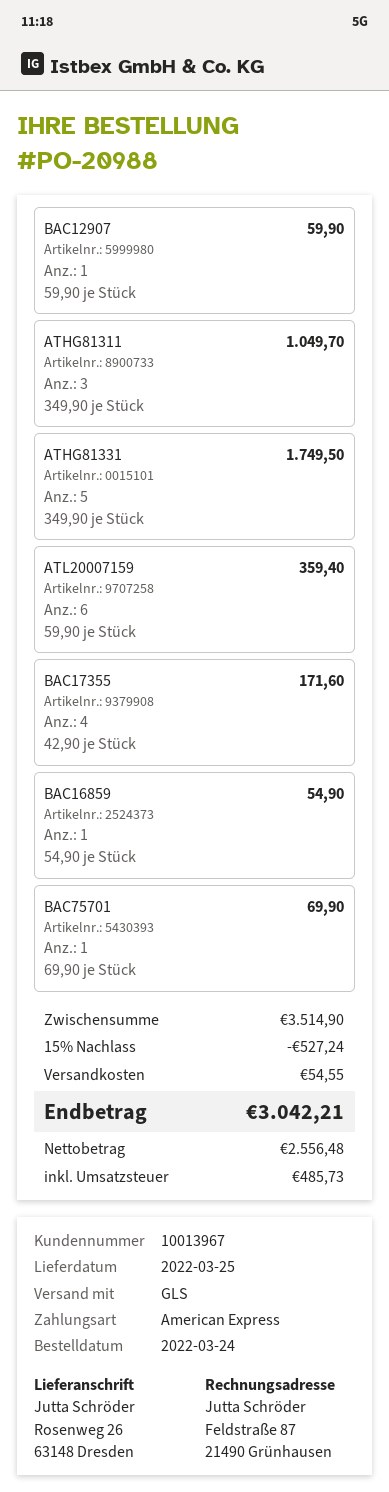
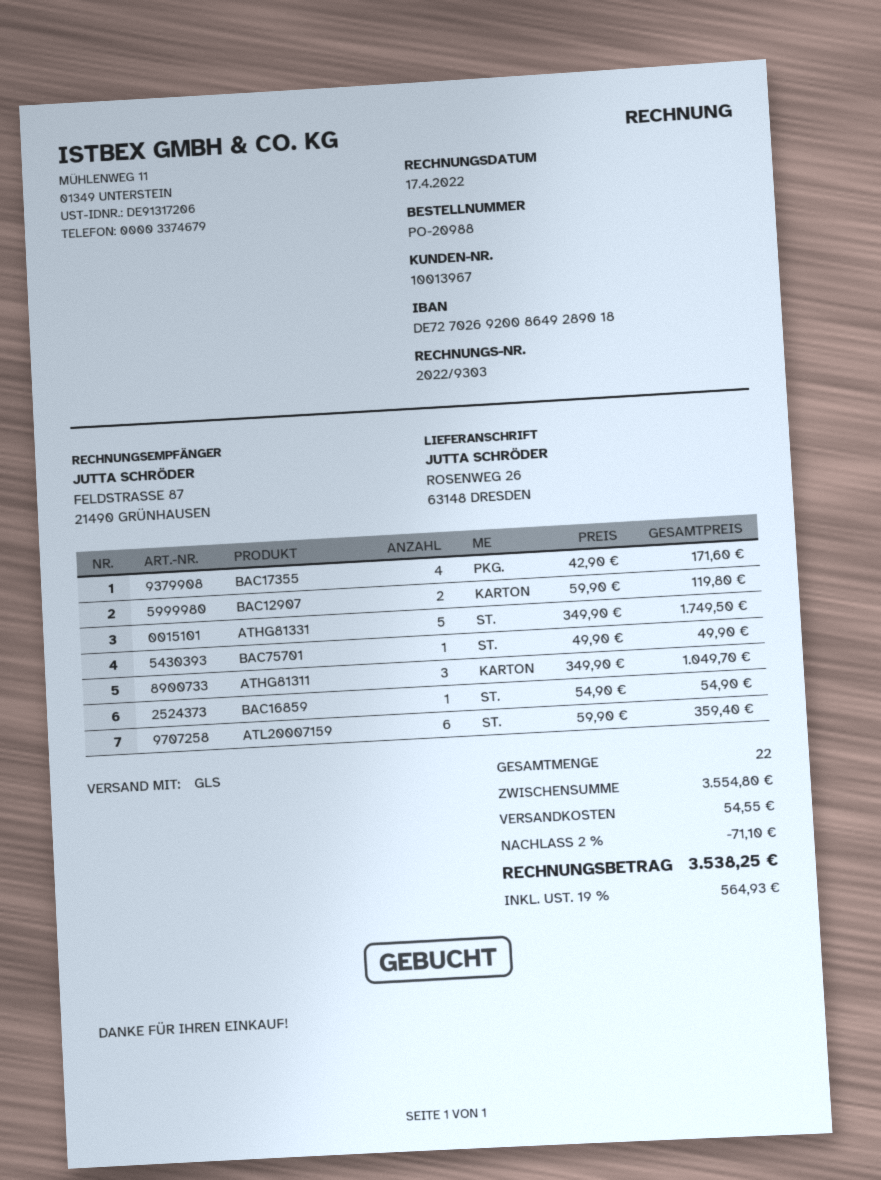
BAC12907: 1 x 59.90 = 59.90 -> 2 x 59.90 = 119.80
BAC75701: 1 x 69.90 = 69.90 -> 1 x 49.90 = 49.90
subtotal: 3514.90 -> 3554.80
discount: 15% = 527.24 -> 2% = 71.10
tax: 485.73 -> 564.93
total: 3042.21 -> 3538.25

